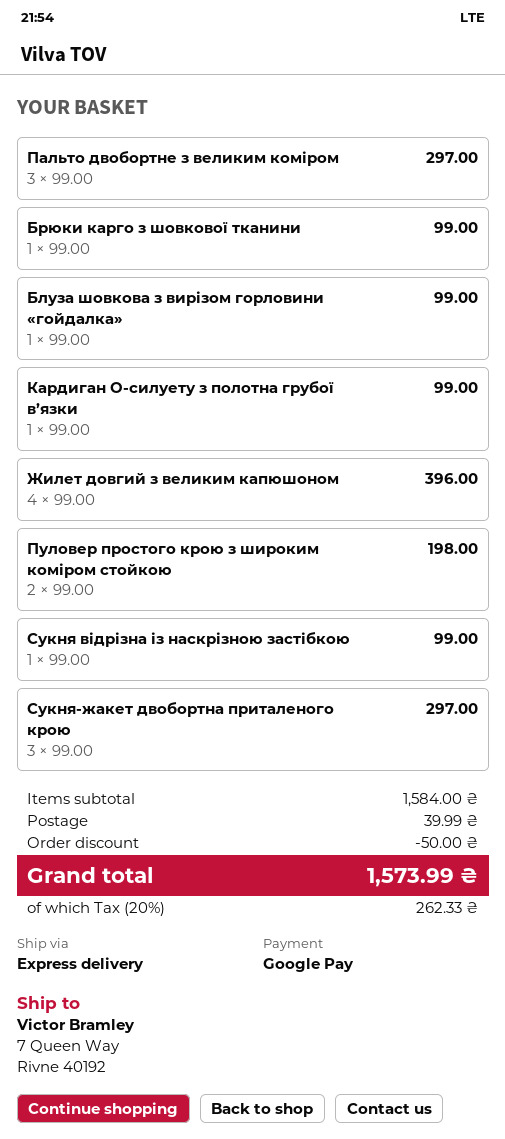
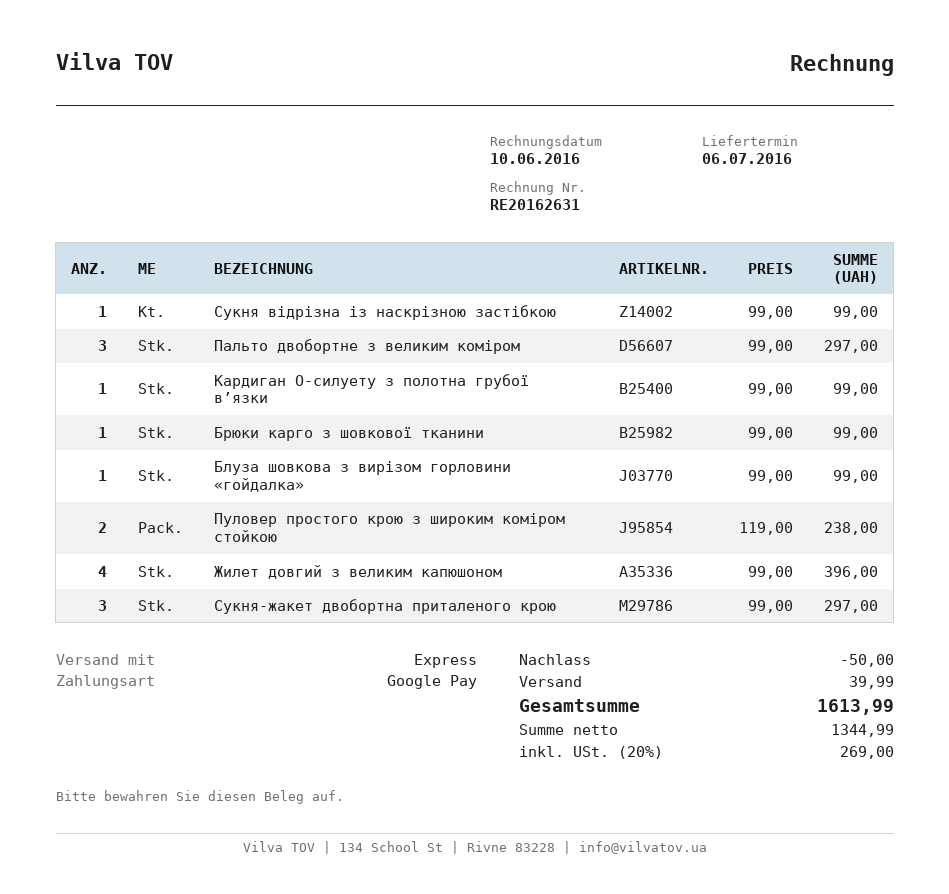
Пуловер простого крою з широким коміром стойкою: 2 x 99.00 = 198.00 -> 2 x 119.00 = 238.00
tax: 20% = 262.33 -> 20% = 269.00
total: 1573.99 -> 1613.99

